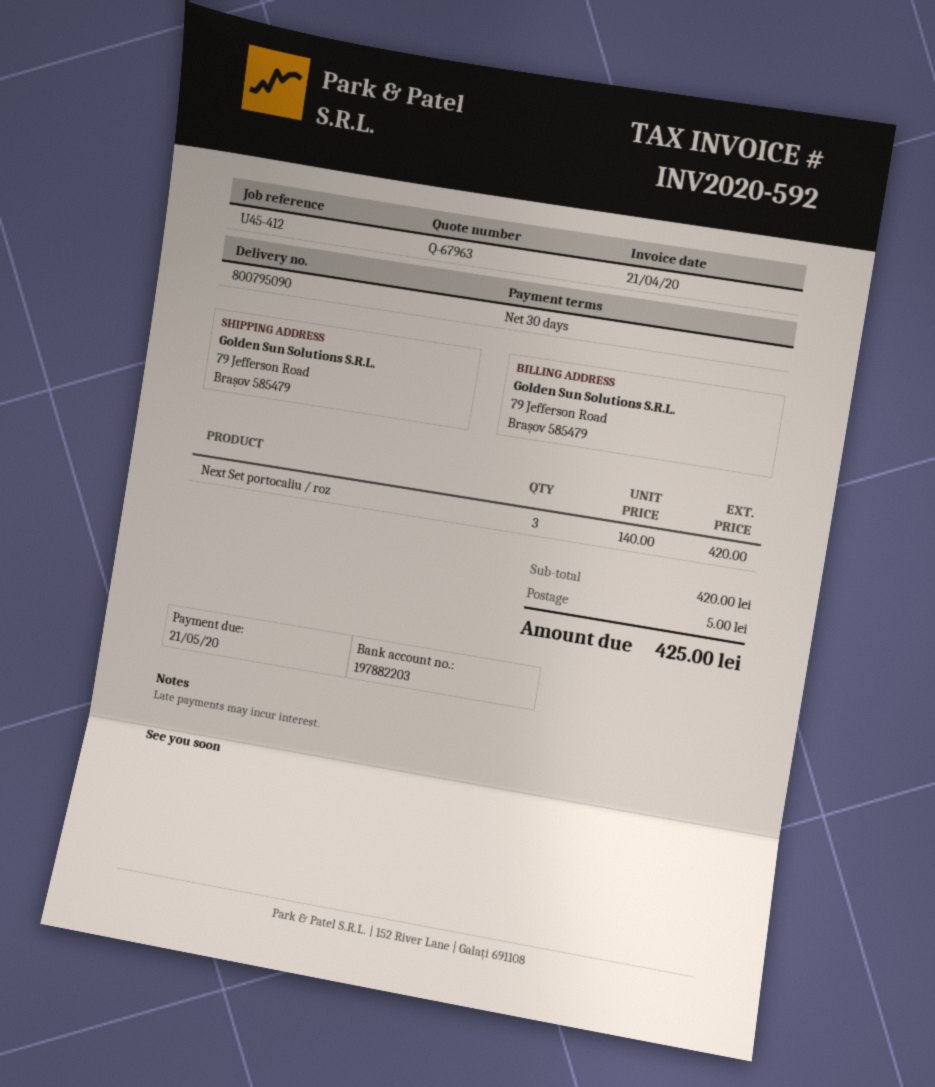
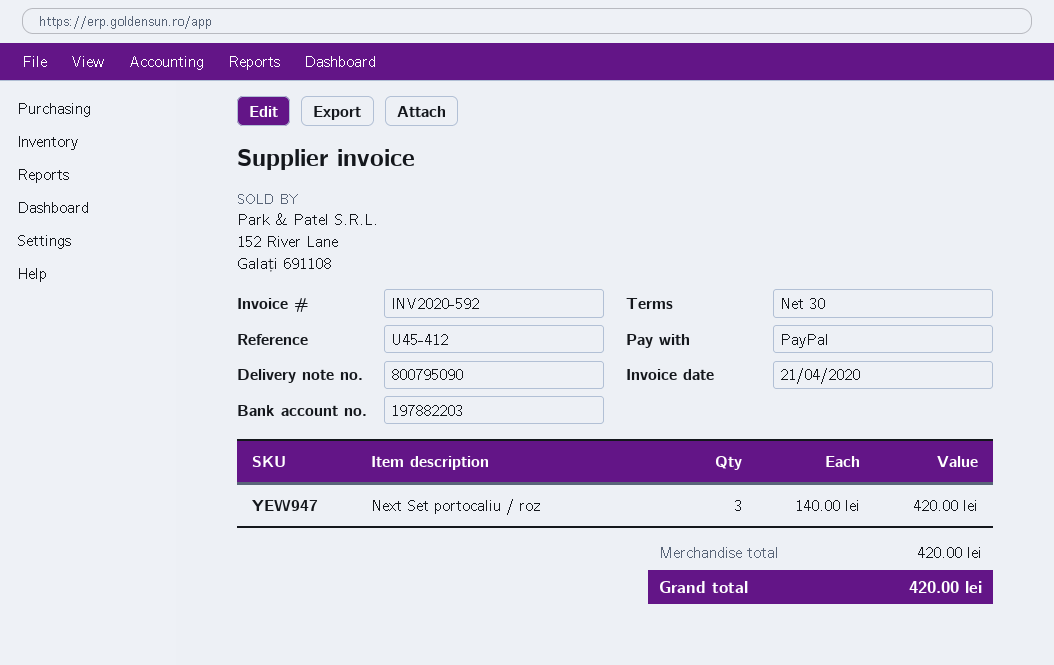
shipping: 5.00 -> none
total: 425.00 -> 420.00

